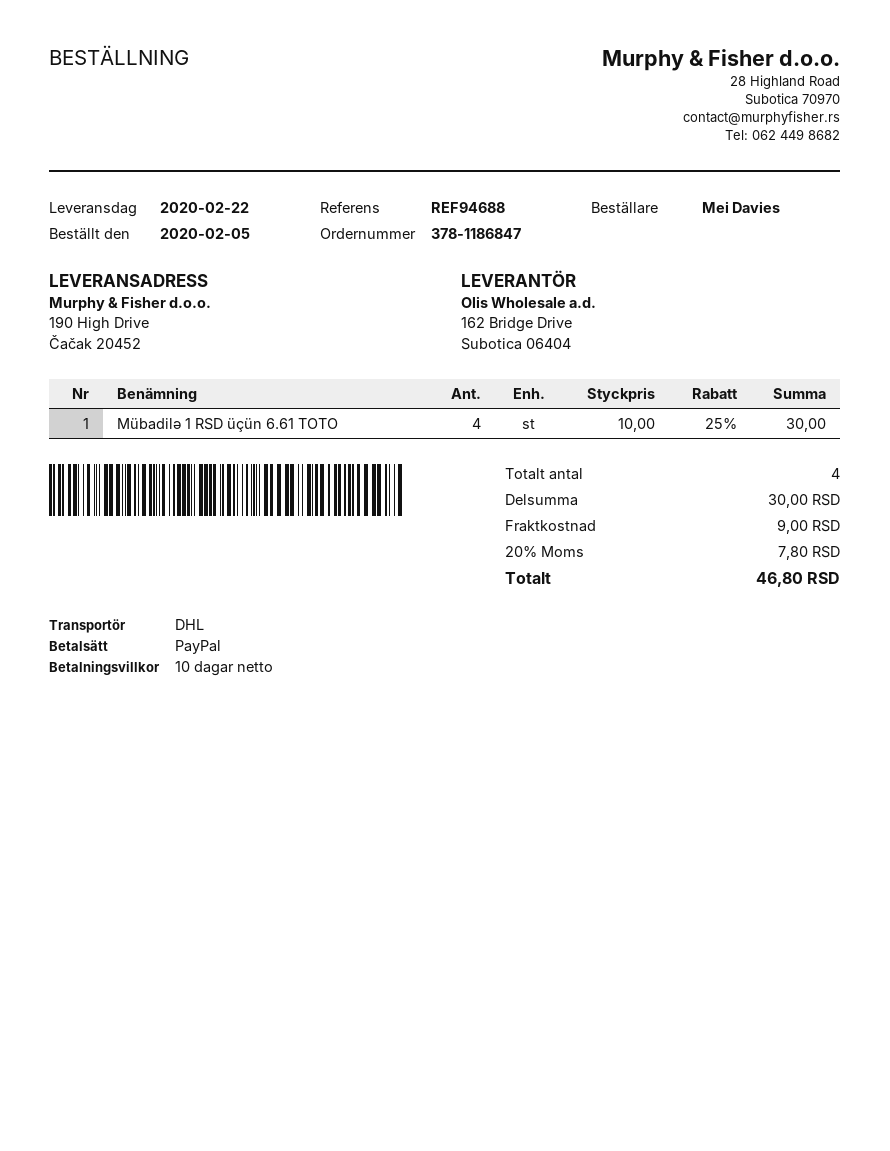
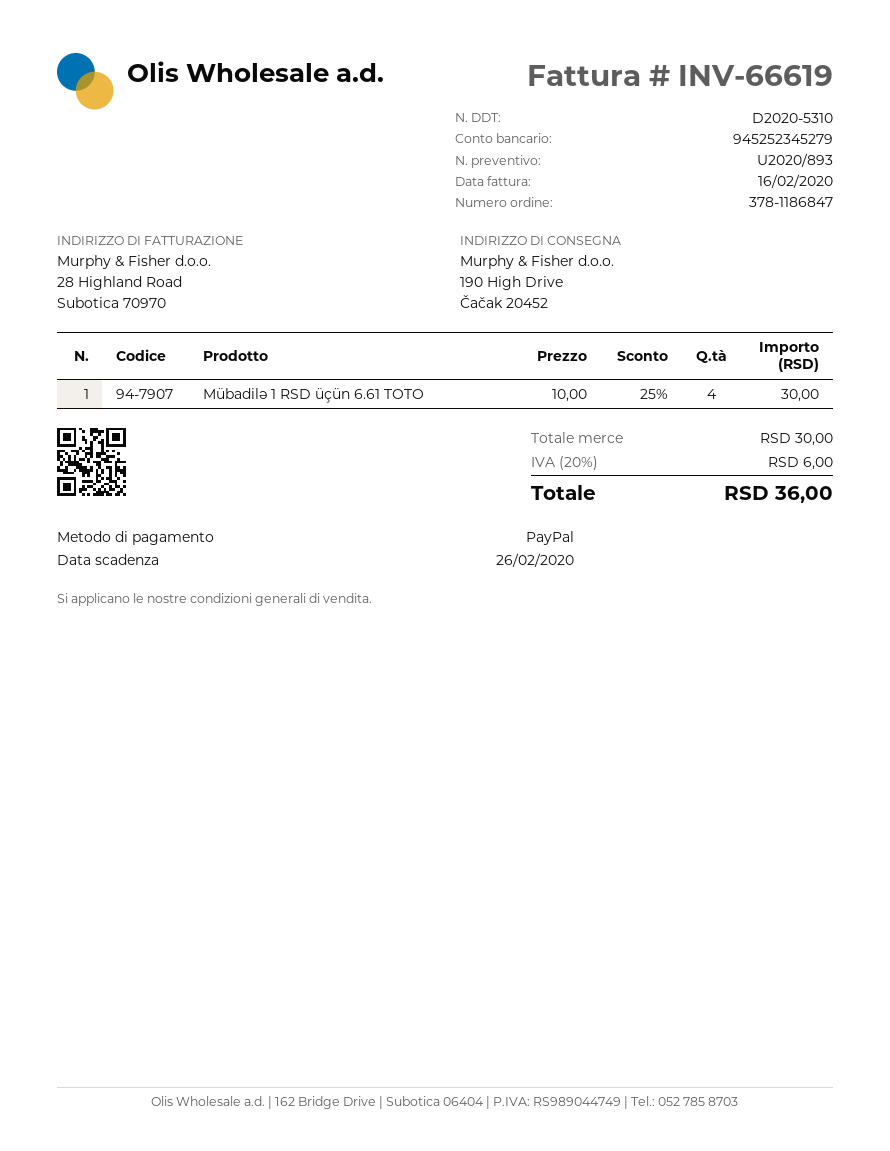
shipping: 9.00 -> none
tax: 20% = 7.80 -> 20% = 6.00
total: 46.80 -> 36.00

